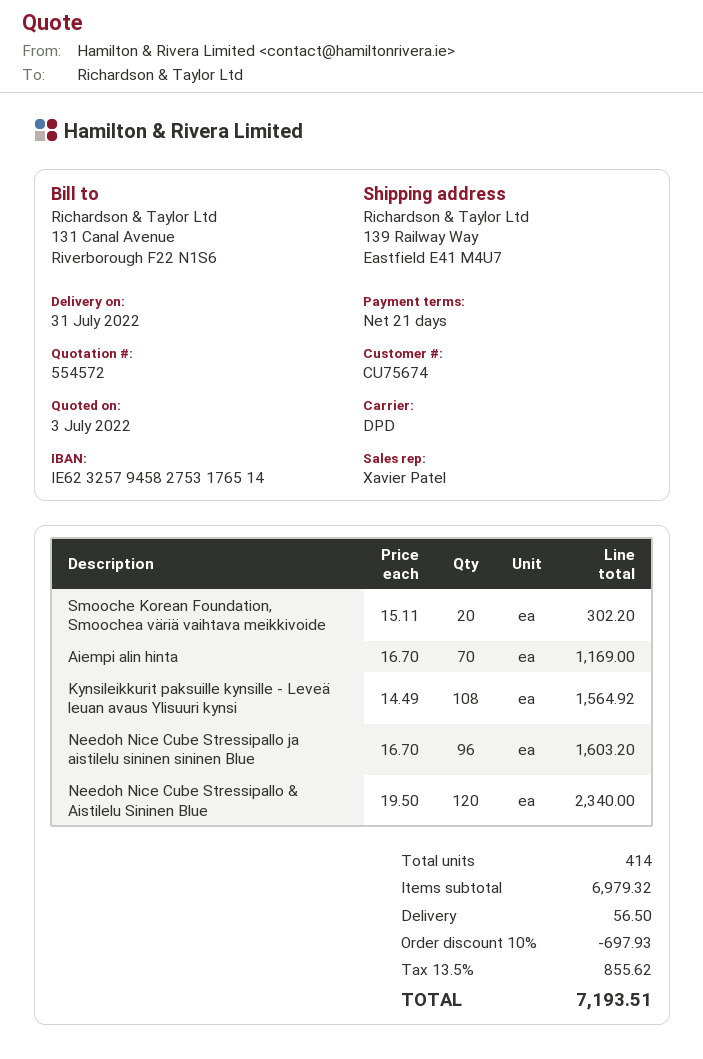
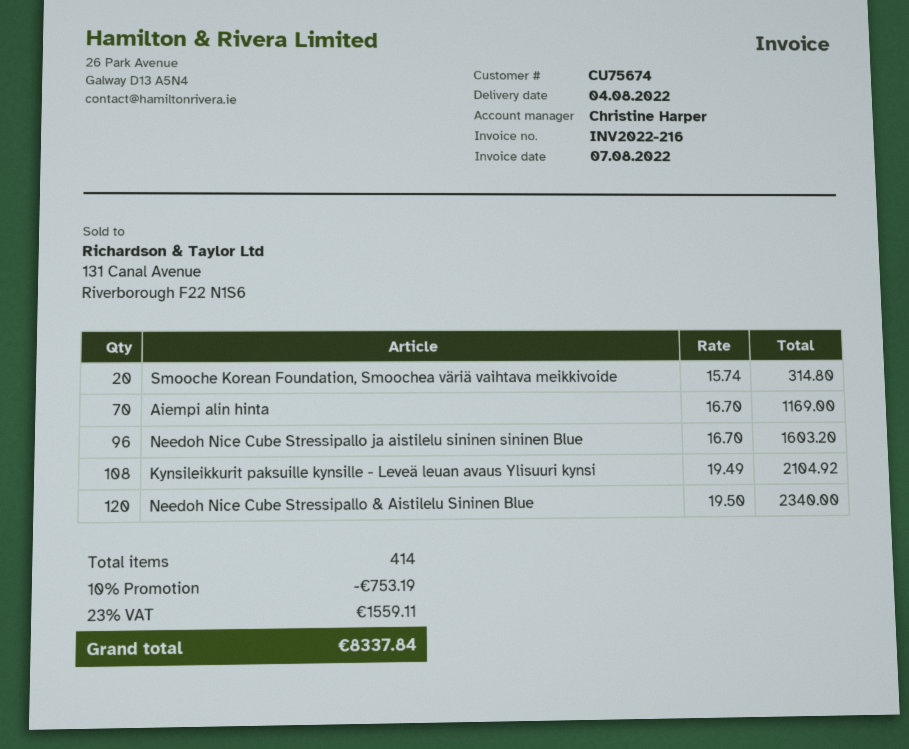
delivery date: 2022-07-31 -> 2022-08-04
sales rep: Xavier Patel -> Christine Harper
Smooche Korean Foundation, Smoochea väriä vaihtava meikkivoide: 20 x 15.11 = 302.20 -> 20 x 15.74 = 314.80
Kynsileikkurit paksuille kynsille - Leveä leuan avaus Ylisuuri kynsi: 108 x 14.49 = 1564.92 -> 108 x 19.49 = 2104.92
discount: 10% = 697.93 -> 10% = 753.19
shipping: 56.50 -> none
tax: 13.5% = 855.62 -> 23% = 1559.11
total: 7193.51 -> 8337.84

